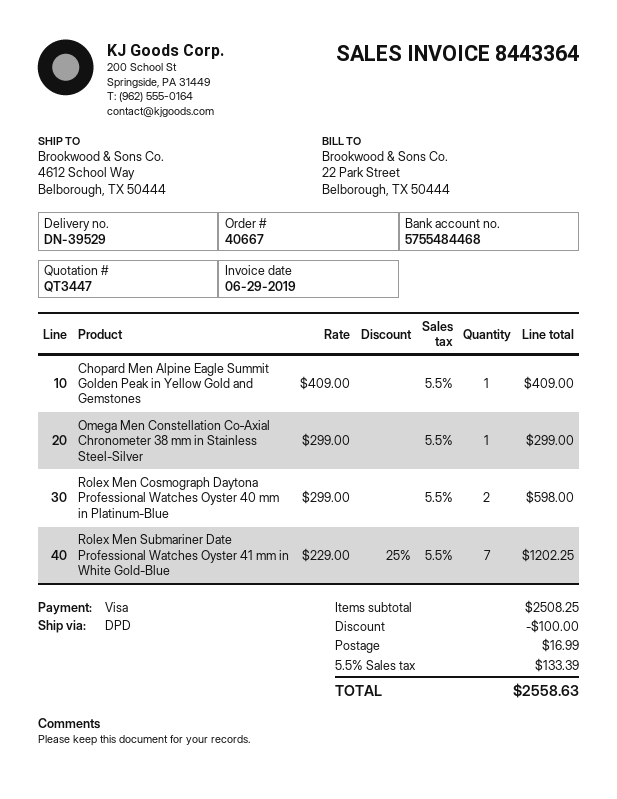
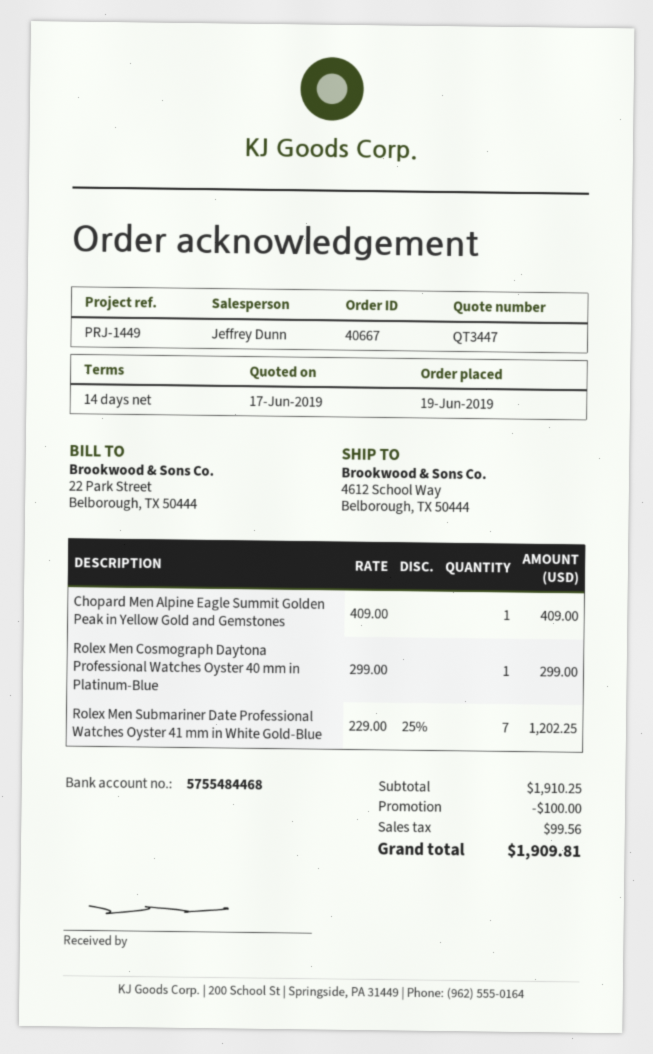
Omega Men Constellation Co‑Axial Chronometer 38 mm in Stainless Steel-Silver: 1 x 299.00 = 299.00 -> none
Rolex Men Cosmograph Daytona Professional Watches Oyster 40 mm in Platinum-Blue: 2 x 299.00 = 598.00 -> 1 x 299.00 = 299.00
subtotal: 2508.25 -> 1910.25
shipping: 16.99 -> none
tax: 133.39 -> 99.56
total: 2558.63 -> 1909.81

